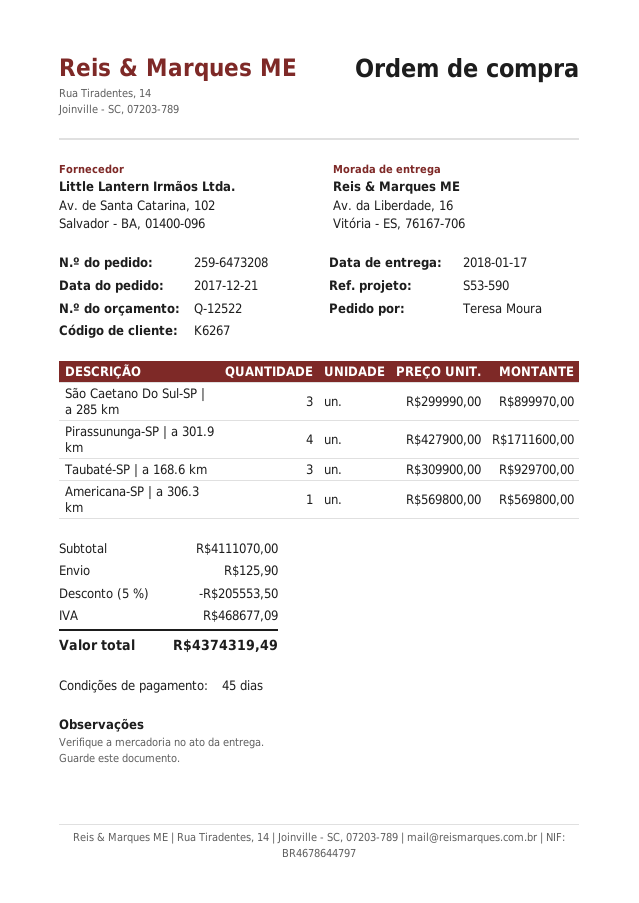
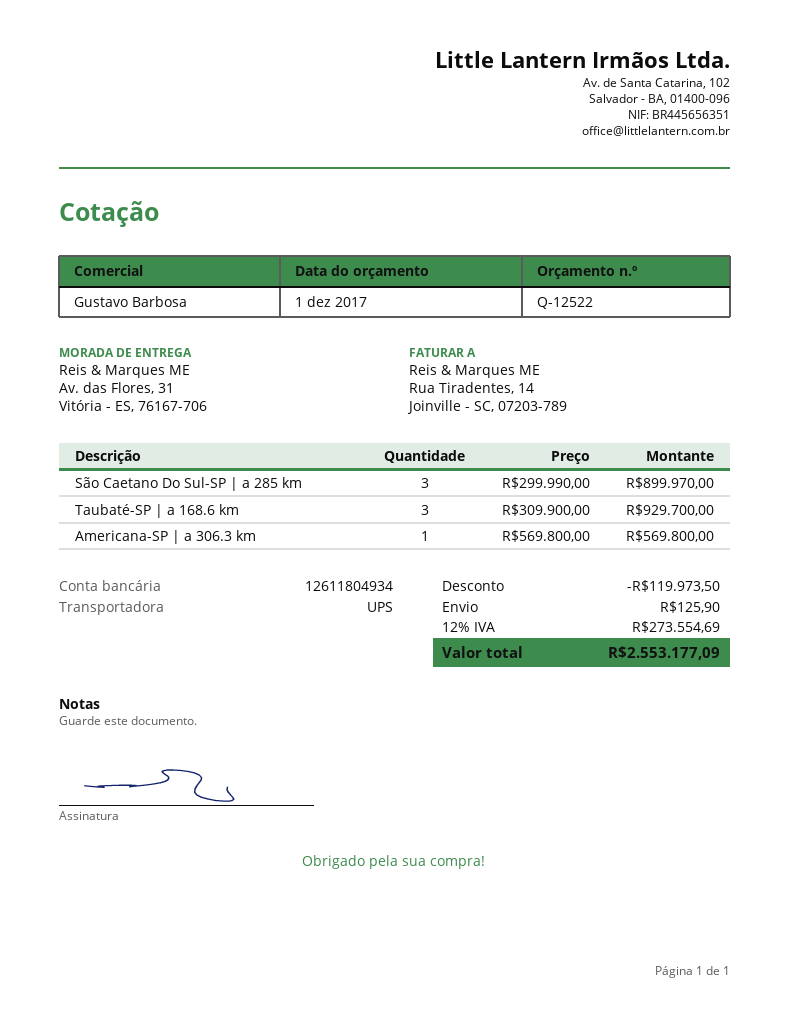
ship to: Av. da Liberdade, 16, Vitória - ES, 76167-706 -> Av. das Flores, 31, Vitória - ES, 76167-706
Pirassununga-SP | a 301.9 km: 4 x 427900.00 = 1711600.00 -> none
discount: 205553.50 -> 119973.50
tax: 468677.09 -> 273554.69
total: 4374319.49 -> 2553177.09

